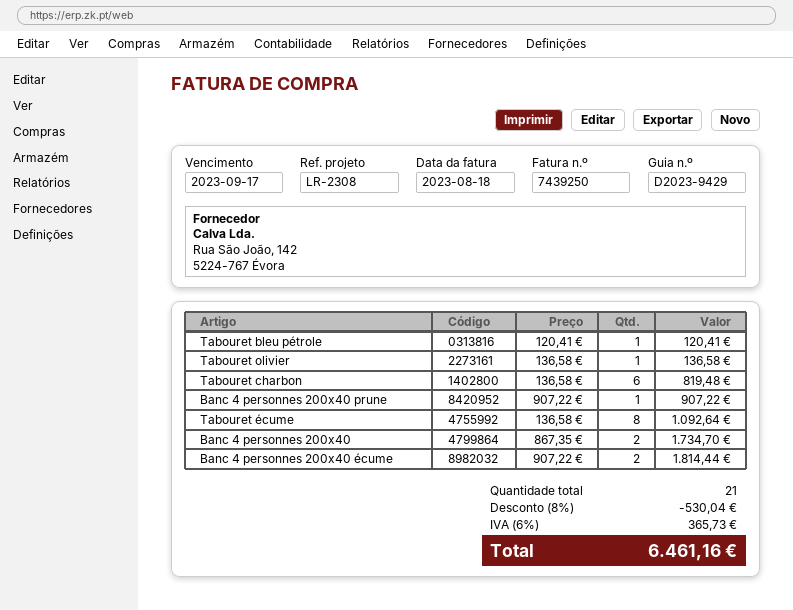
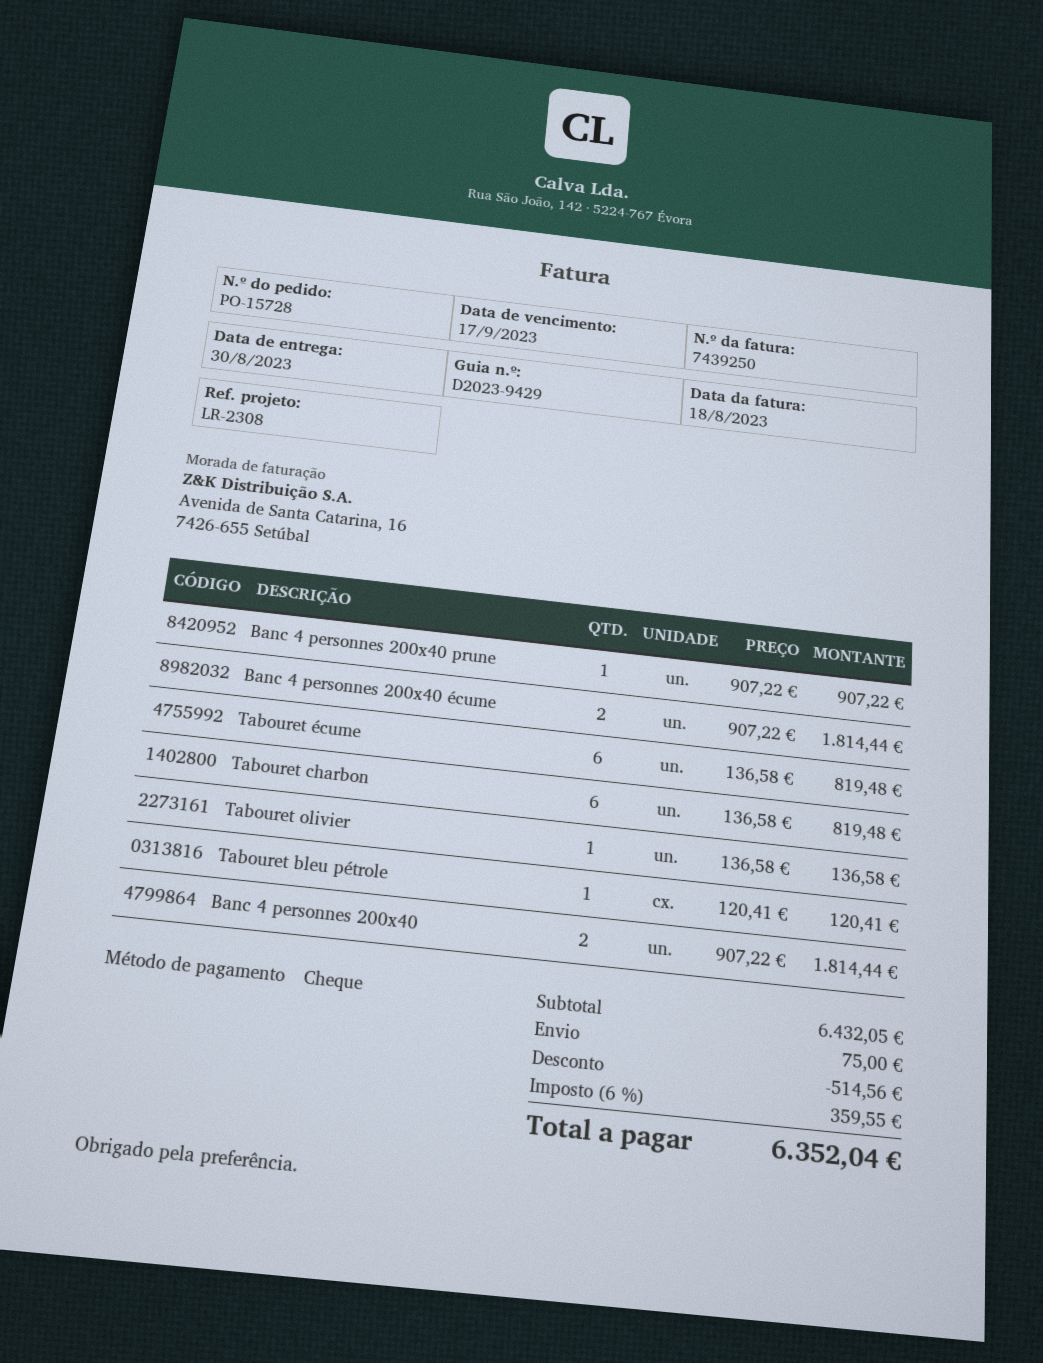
Tabouret écume: 8 x 136.58 = 1092.64 -> 6 x 136.58 = 819.48
Banc 4 personnes 200x40: 2 x 867.35 = 1734.70 -> 2 x 907.22 = 1814.44
discount: 530.04 -> 514.56
shipping: none -> 75.00
tax: 6% = 365.73 -> 6% = 359.55
total: 6461.16 -> 6352.04

